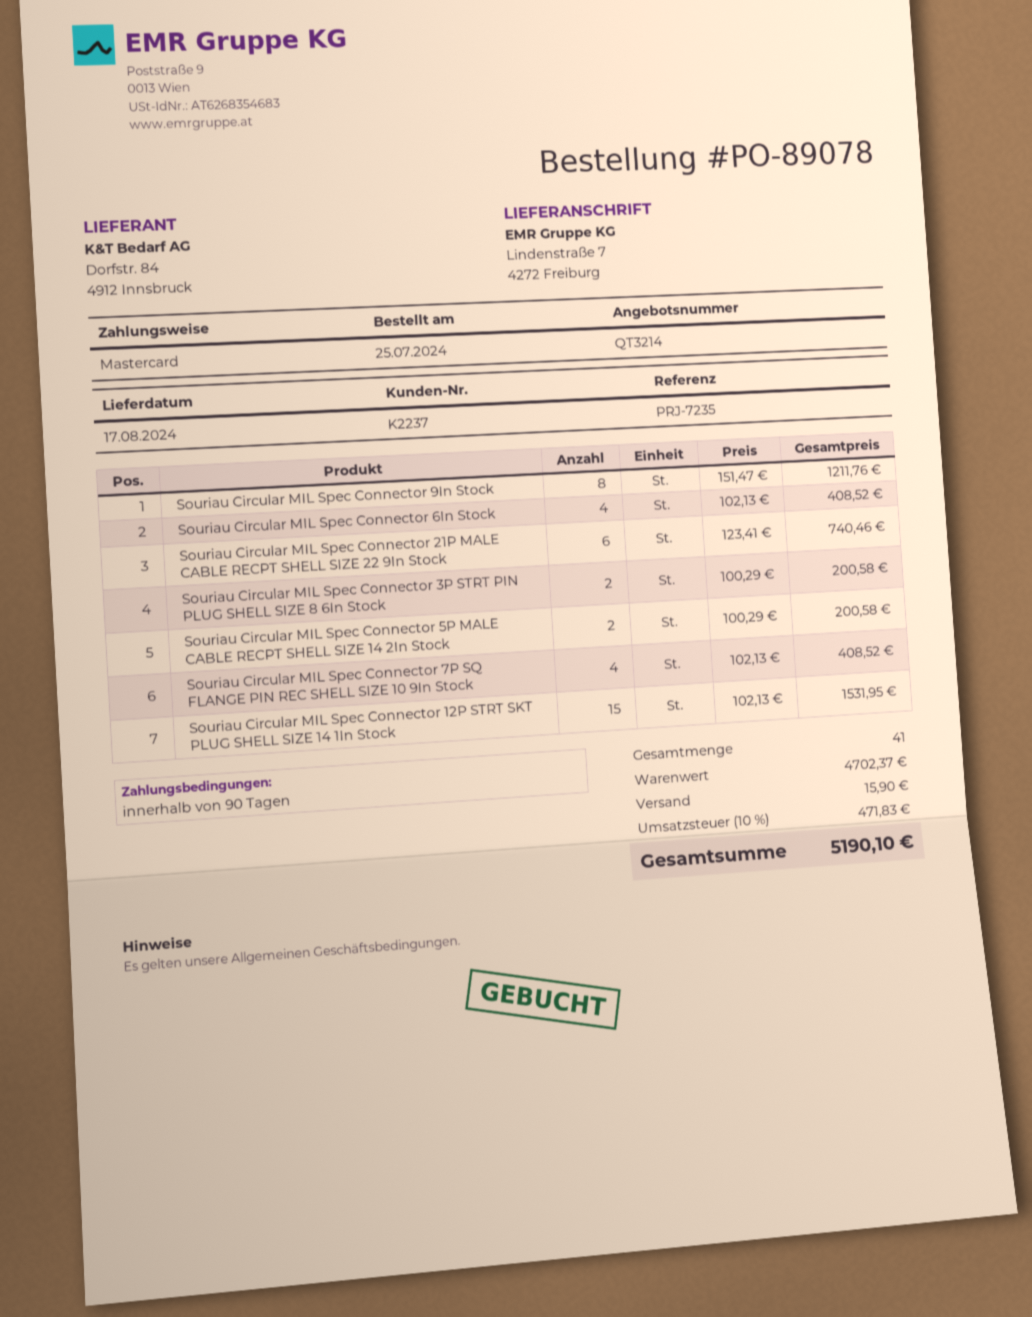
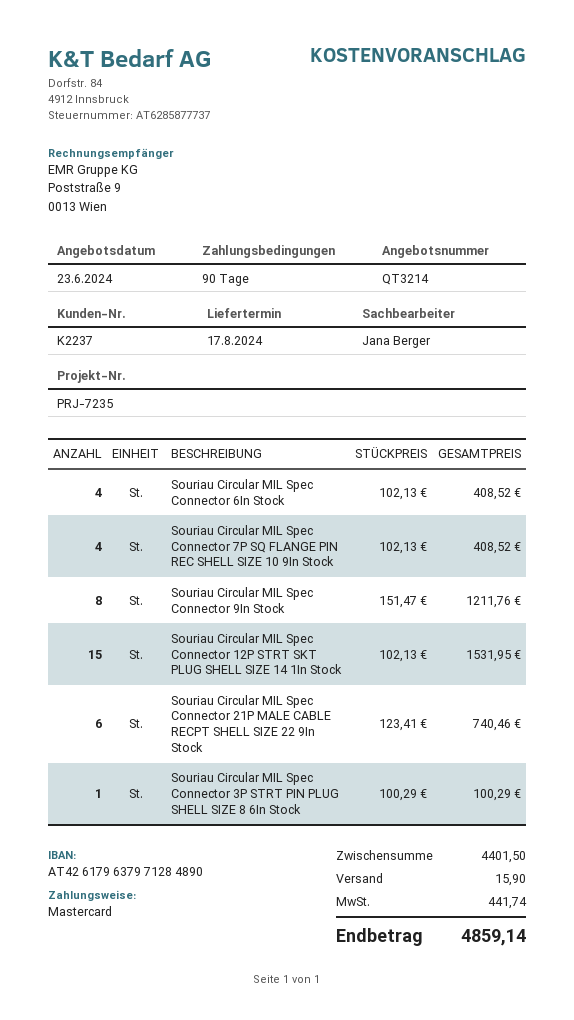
Souriau Circular MIL Spec Connector 3P STRT PIN PLUG SHELL SIZE 8 6In Stock: 2 x 100.29 = 200.58 -> 1 x 100.29 = 100.29
Souriau Circular MIL Spec Connector 5P MALE CABLE RECPT SHELL SIZE 14 2In Stock: 2 x 100.29 = 200.58 -> none
subtotal: 4702.37 -> 4401.50
tax: 471.83 -> 441.74
total: 5190.10 -> 4859.14

